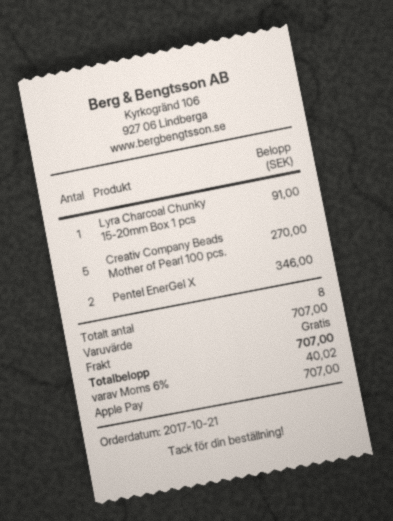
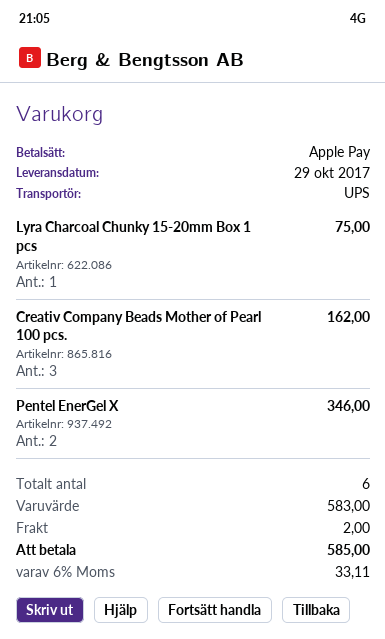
Lyra Charcoal Chunky 15-20mm Box 1 pcs: 1 for 91.00 -> 1 for 75.00
Creativ Company Beads Mother of Pearl 100 pcs.: 5 for 270.00 -> 3 for 162.00
total quantity: 8 -> 6
subtotal: 707.00 -> 583.00
shipping: 0.00 -> 2.00
tax: 6% = 40.02 -> 6% = 33.11
total: 707.00 -> 585.00

